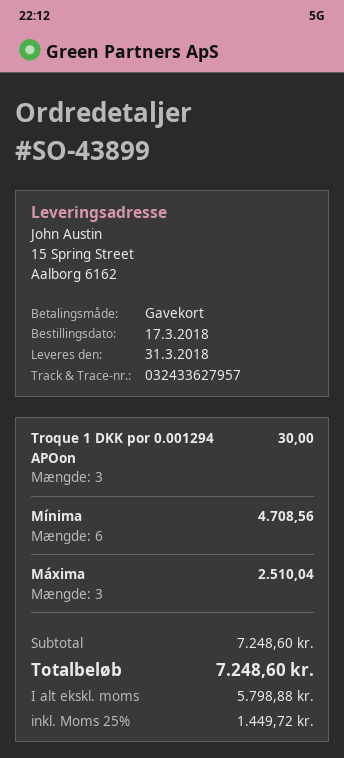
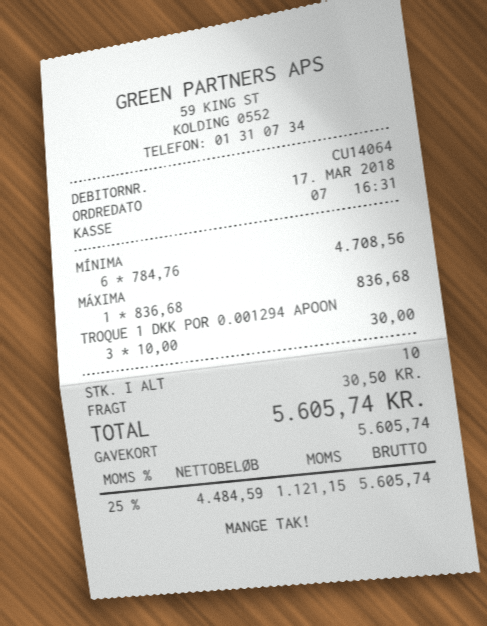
Máxima: 3 for 2510.04 -> 1 for 836.68
shipping: none -> 30.50
net: 5798.88 -> 4484.59
tax: 25% = 1449.72 -> 25% = 1121.15
total: 7248.60 -> 5605.74

